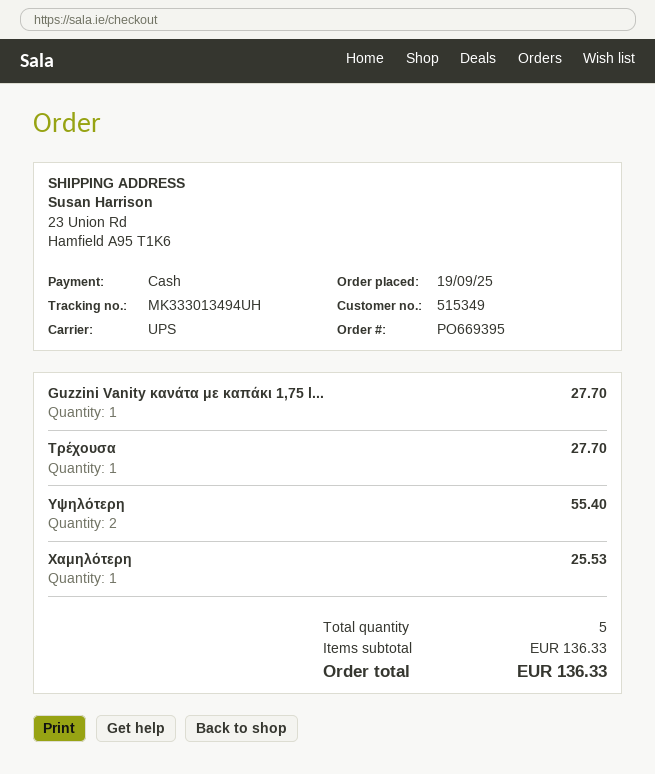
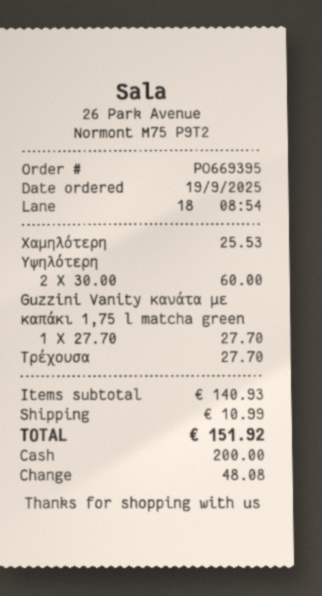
Υψηλότερη: 2 for 55.40 -> 2 for 60.00
subtotal: 136.33 -> 140.93
shipping: none -> 10.99
total: 136.33 -> 151.92

